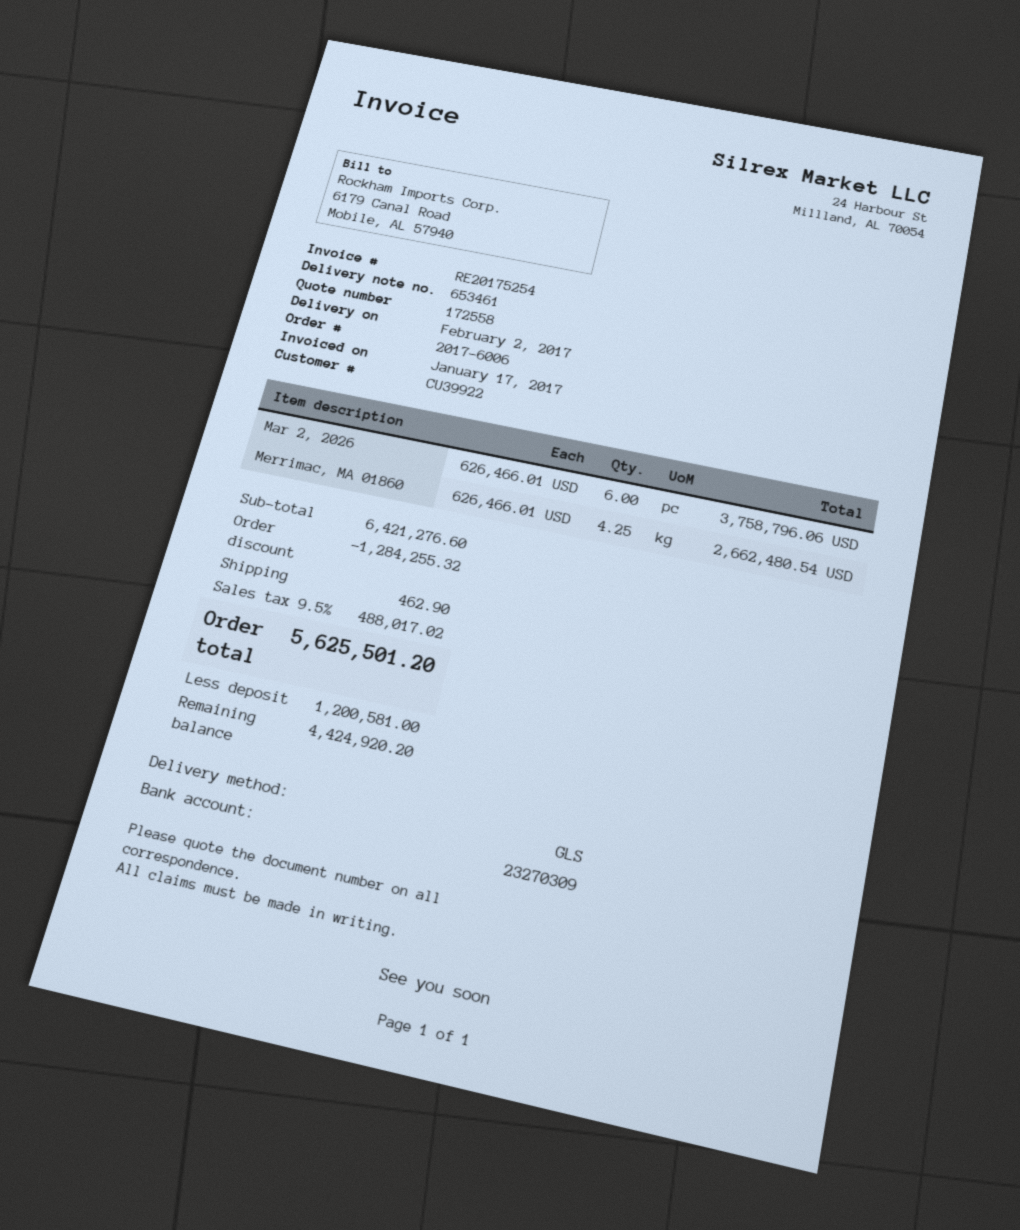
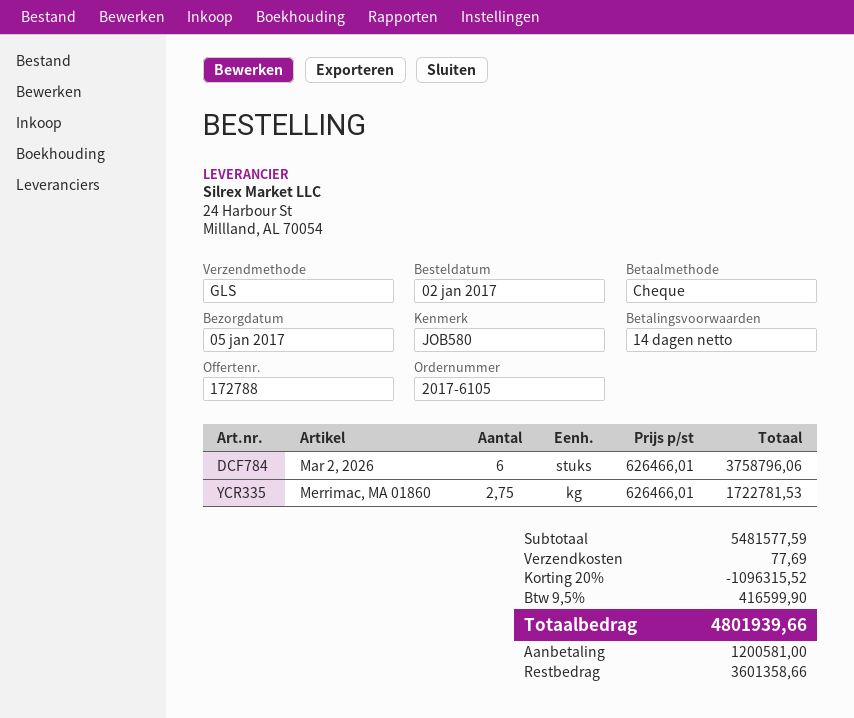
quote number: 172558 -> 172788
order number: 2017-6006 -> 2017-6105
delivery date: 2017-02-02 -> 2017-01-05
Merrimac, MA 01860: 4.25 x 626466.01 = 2662480.54 -> 2.75 x 626466.01 = 1722781.53
subtotal: 6421276.60 -> 5481577.59
discount: 1284255.32 -> 1096315.52
shipping: 462.90 -> 77.69
tax: 9.5% = 488017.02 -> 9.5% = 416599.90
total: 5625501.20 -> 4801939.66
balance: 4424920.20 -> 3601358.66

